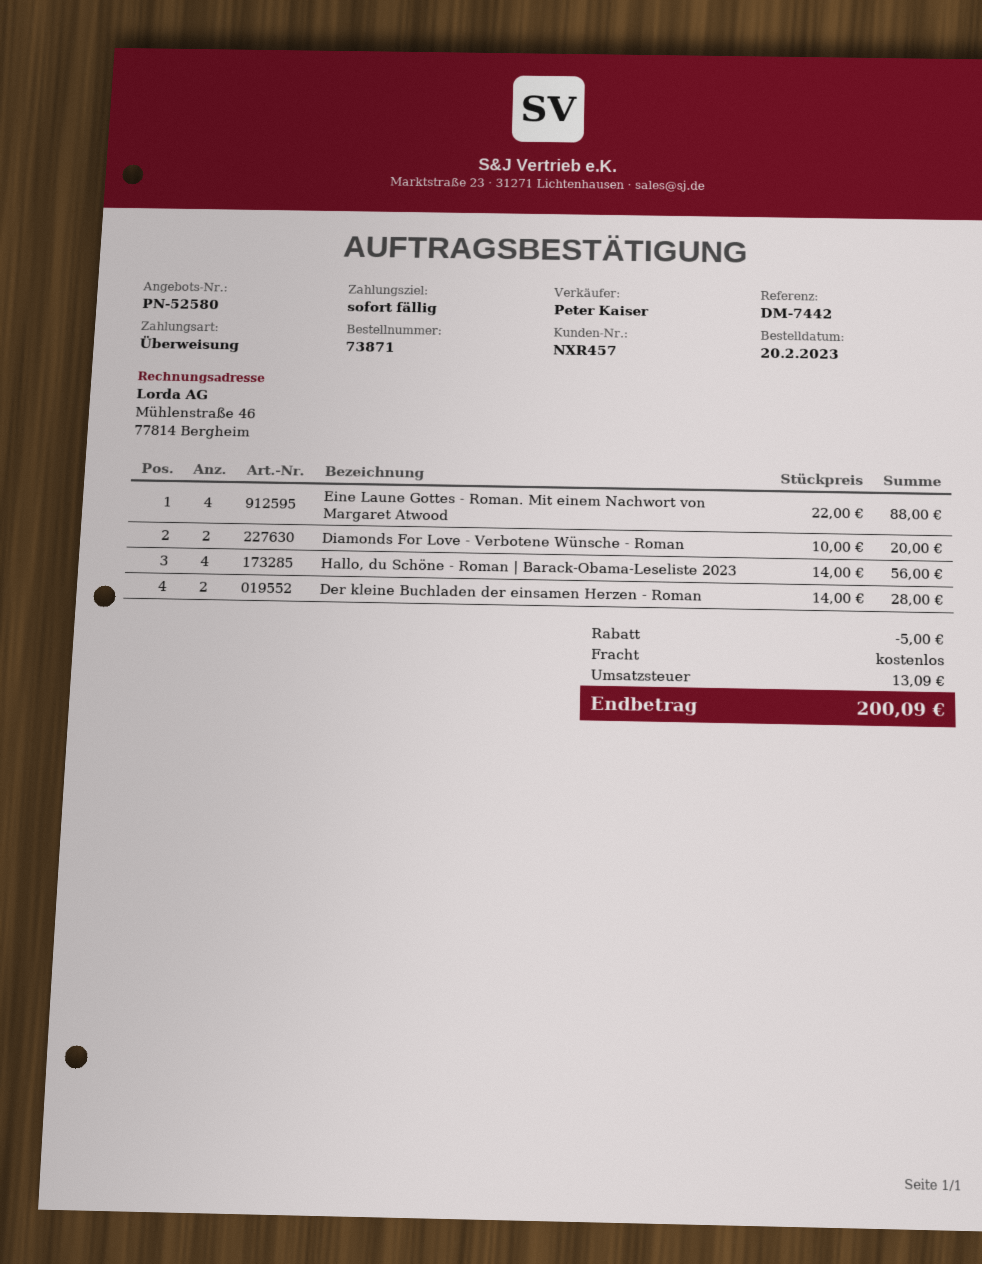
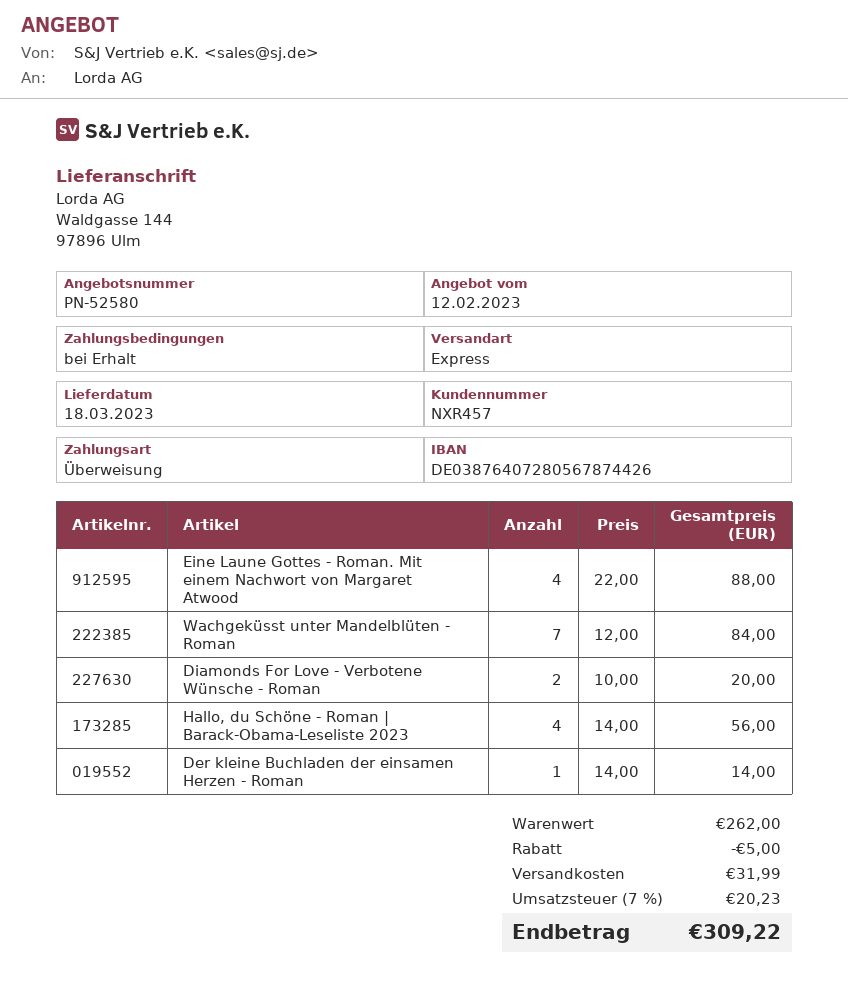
Der kleine Buchladen der einsamen Herzen - Roman: 2 x 14.00 = 28.00 -> 1 x 14.00 = 14.00
Wachgeküsst unter Mandelblüten - Roman: none -> 7 x 12.00 = 84.00
shipping: 0.00 -> 31.99
tax: 13.09 -> 20.23
total: 200.09 -> 309.22

